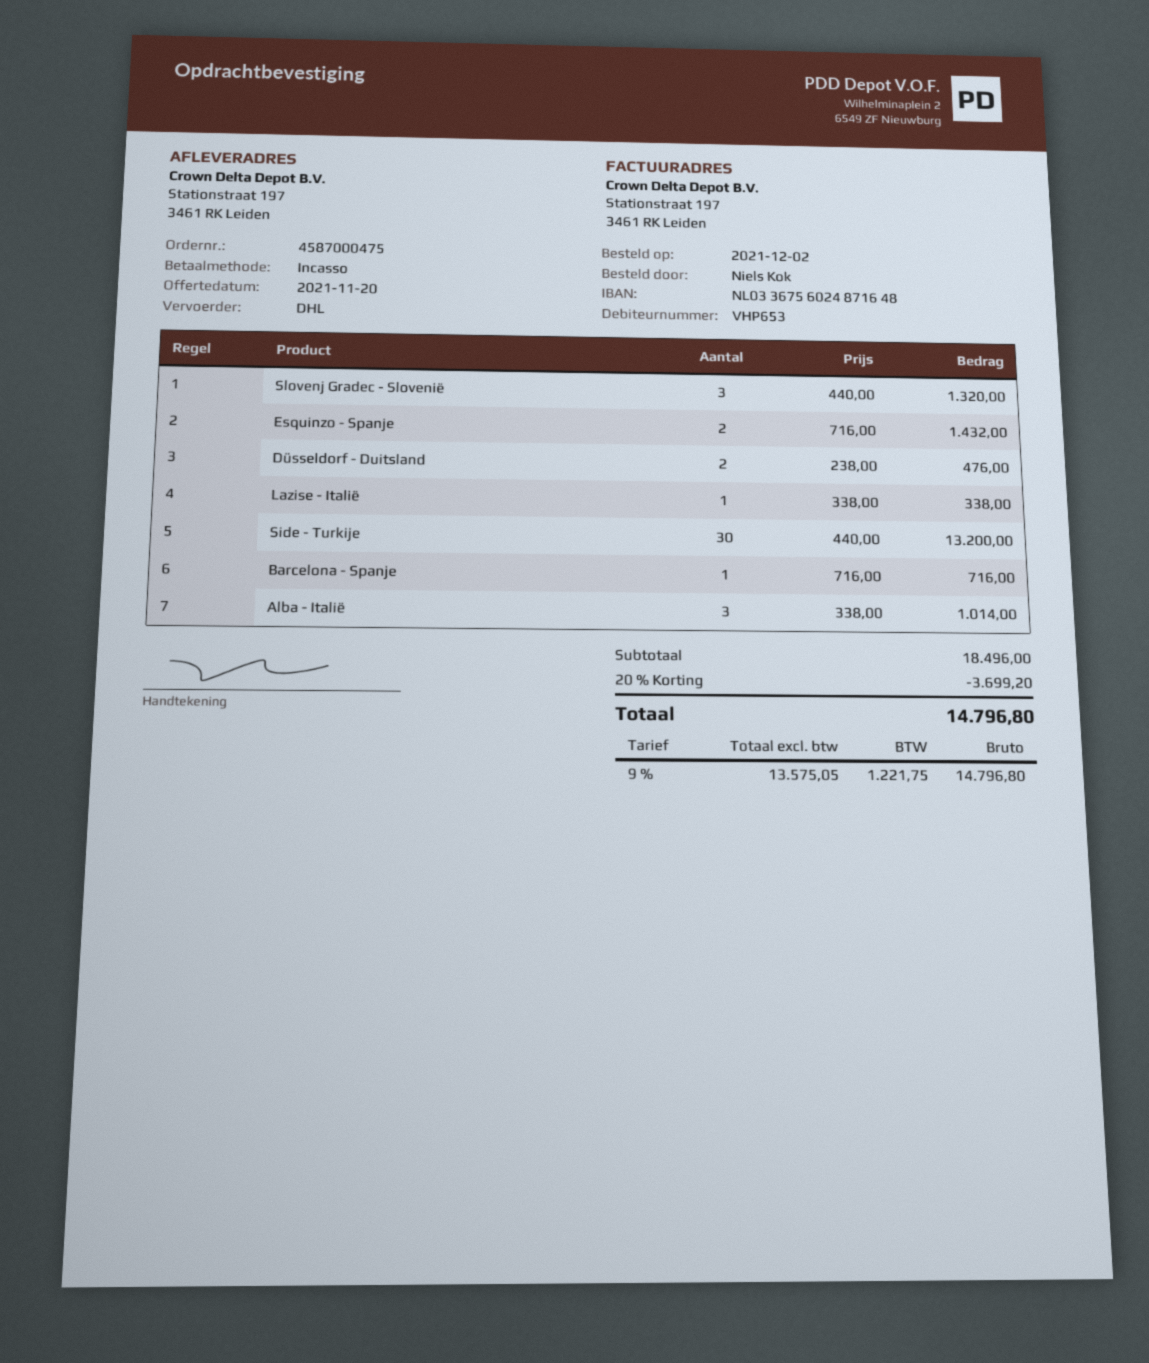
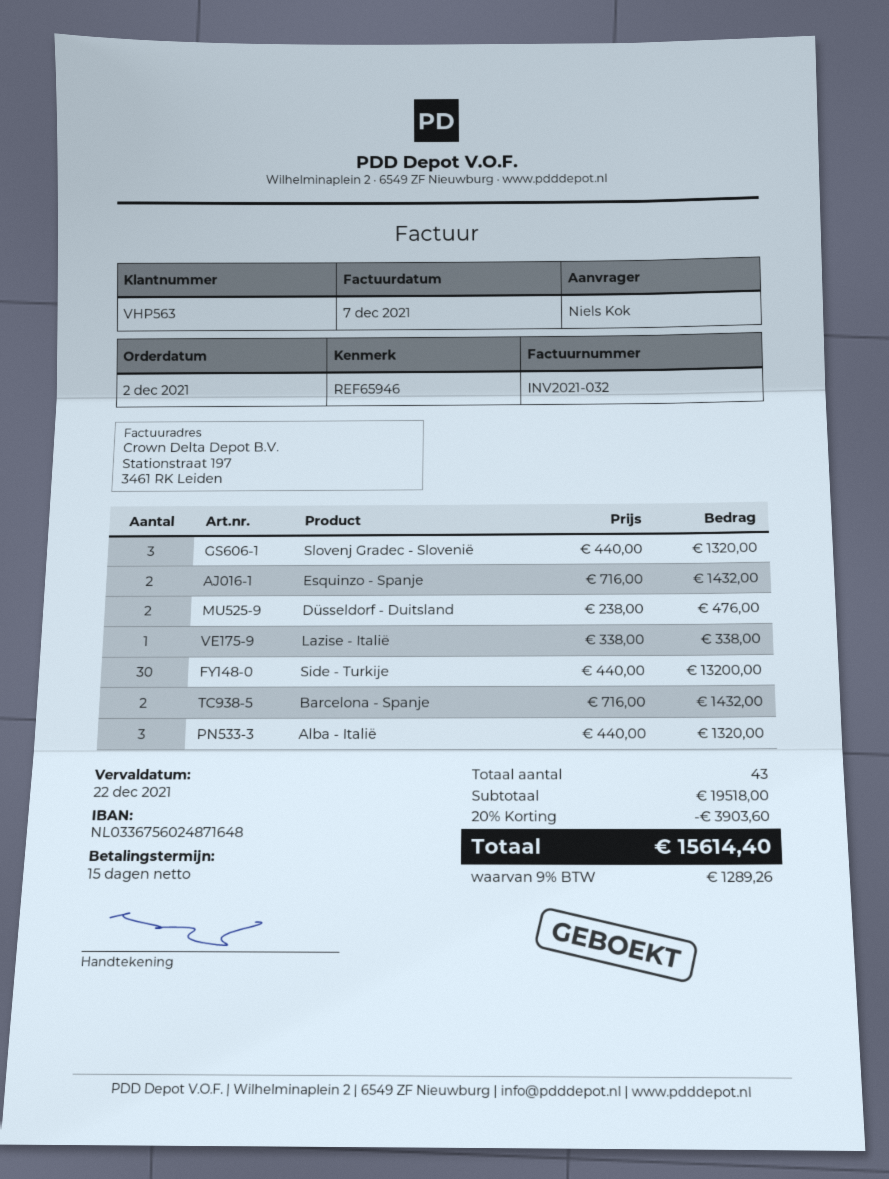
customer number: VHP653 -> VHP563
Barcelona - Spanje: 1 x 716.00 = 716.00 -> 2 x 716.00 = 1432.00
Alba - Italië: 3 x 338.00 = 1014.00 -> 3 x 440.00 = 1320.00
subtotal: 18496.00 -> 19518.00
discount: 20% = 3699.20 -> 20% = 3903.60
tax: 9% = 1221.75 -> 9% = 1289.26
total: 14796.80 -> 15614.40

